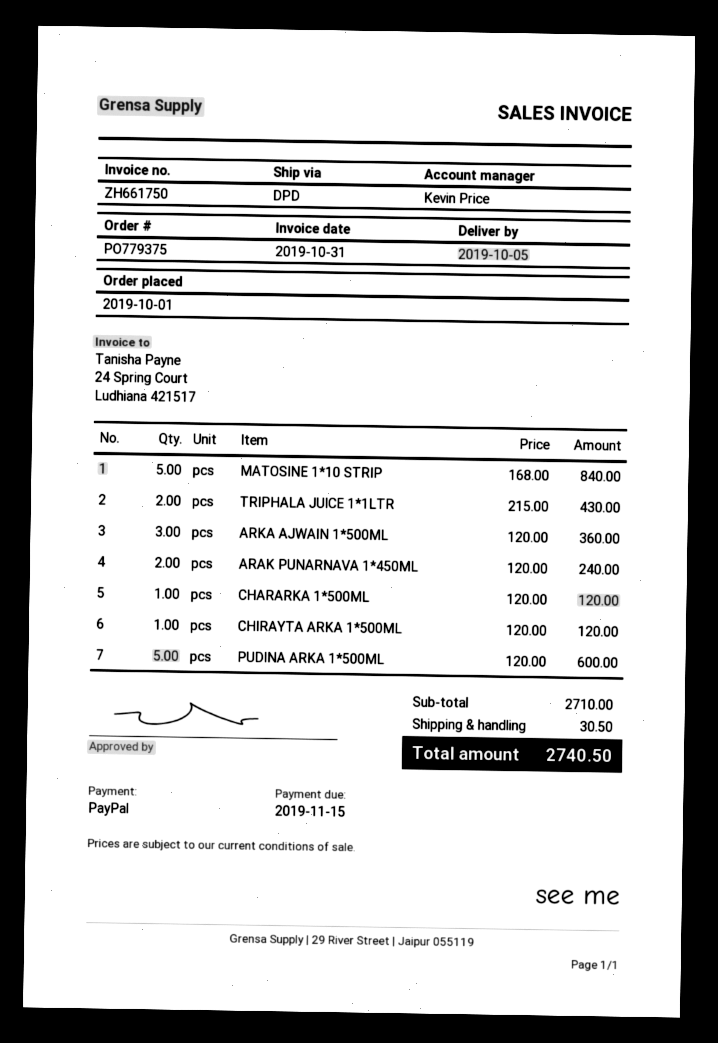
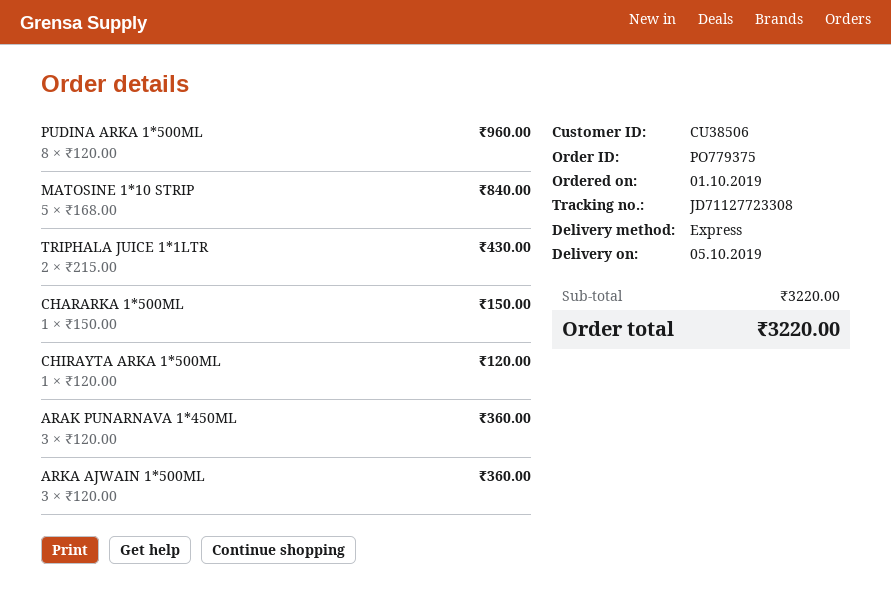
shipping method: DPD -> express
ARAK PUNARNAVA 1*450ML: 2 x 120.00 = 240.00 -> 3 x 120.00 = 360.00
CHARARKA 1*500ML: 1 x 120.00 = 120.00 -> 1 x 150.00 = 150.00
PUDINA ARKA 1*500ML: 5 x 120.00 = 600.00 -> 8 x 120.00 = 960.00
subtotal: 2710.00 -> 3220.00
shipping: 30.50 -> none
total: 2740.50 -> 3220.00

